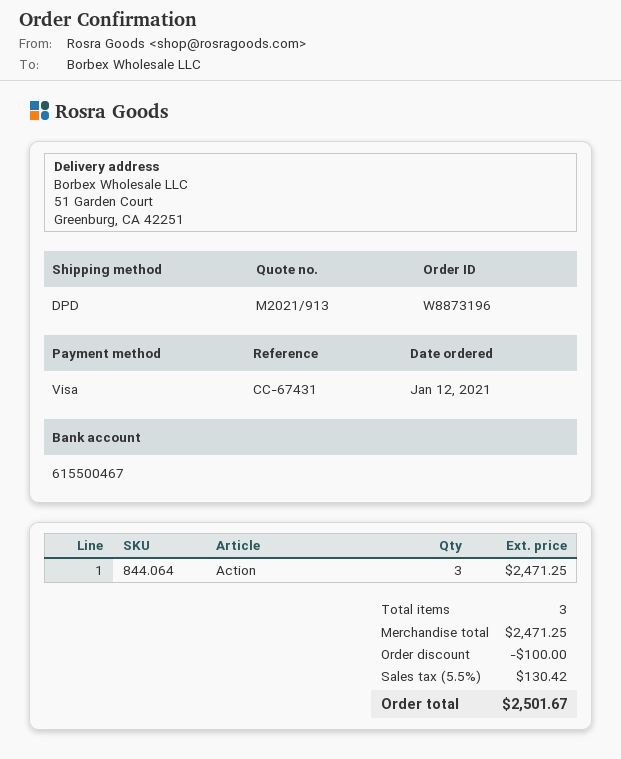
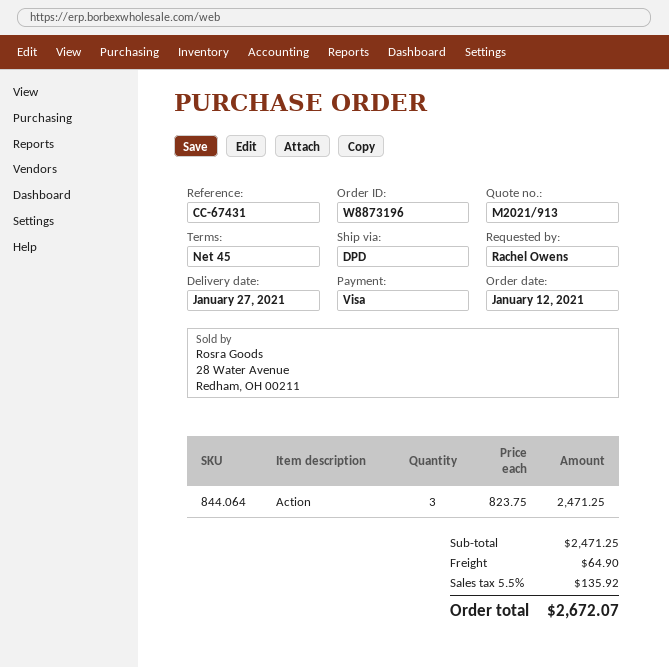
discount: 100.00 -> none
shipping: none -> 64.90
tax: 5.5% = 130.42 -> 5.5% = 135.92
total: 2501.67 -> 2672.07

